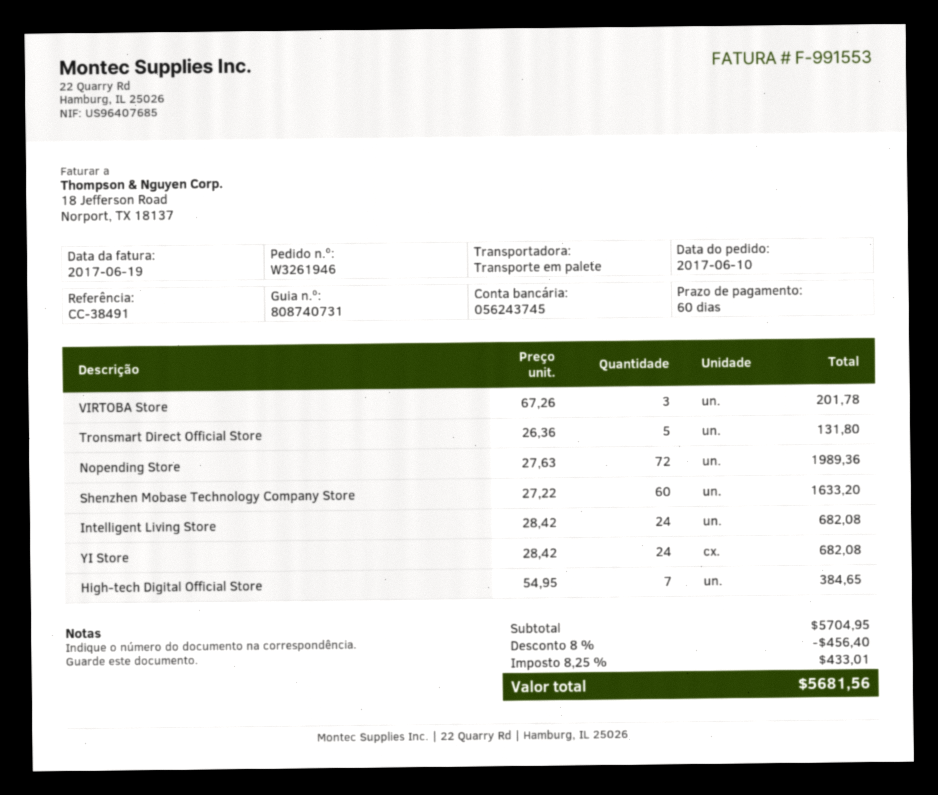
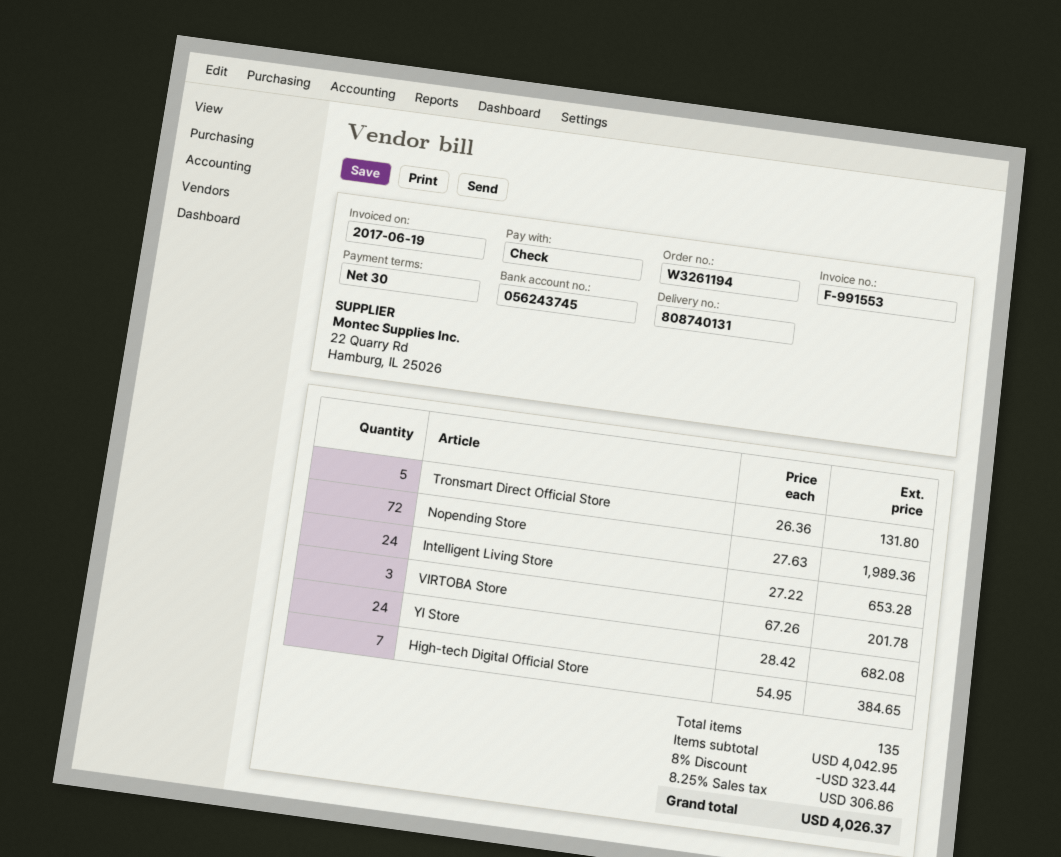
order number: W3261946 -> W3261194
delivery note number: 808740731 -> 808740131
payment terms: 60 days -> 30 days
Shenzhen Mobase Technology Company Store: 60 x 27.22 = 1633.20 -> none
Intelligent Living Store: 24 x 28.42 = 682.08 -> 24 x 27.22 = 653.28
subtotal: 5704.95 -> 4042.95
discount: 8% = 456.40 -> 8% = 323.44
tax: 8.25% = 433.01 -> 8.25% = 306.86
total: 5681.56 -> 4026.37

